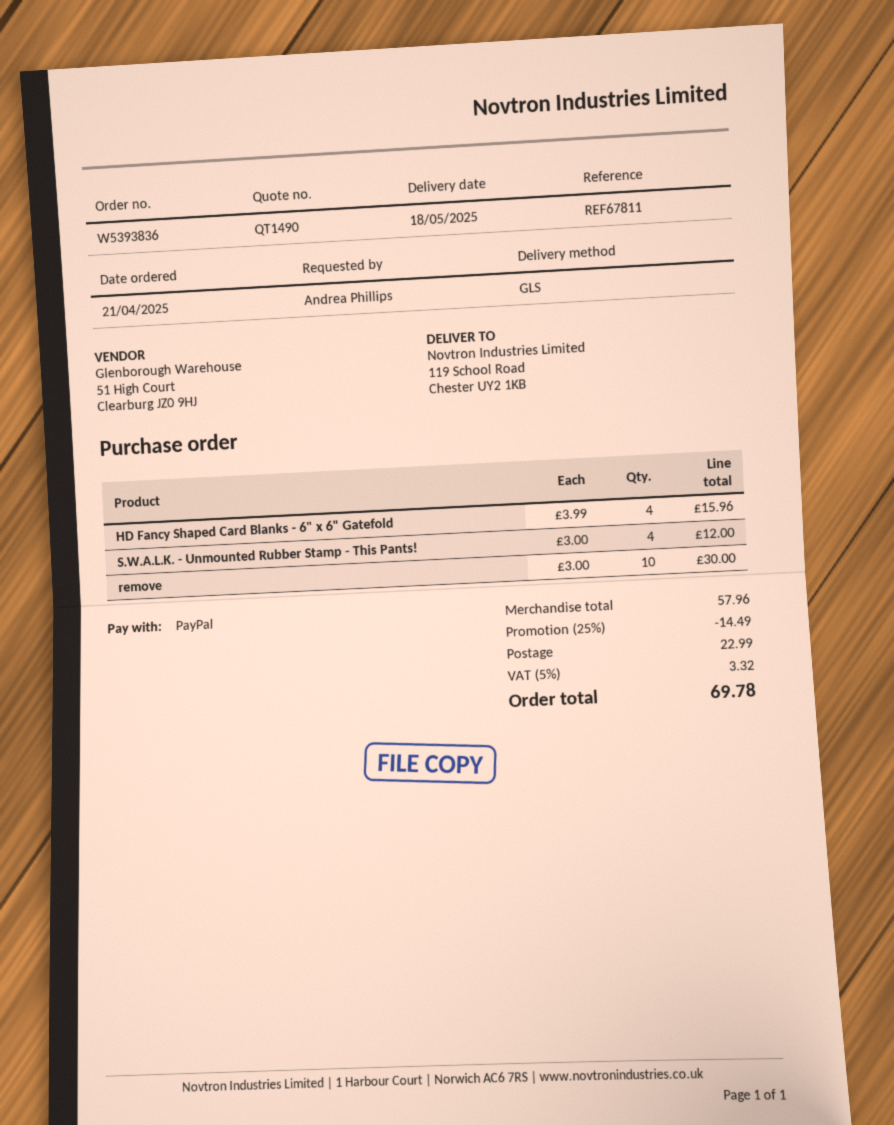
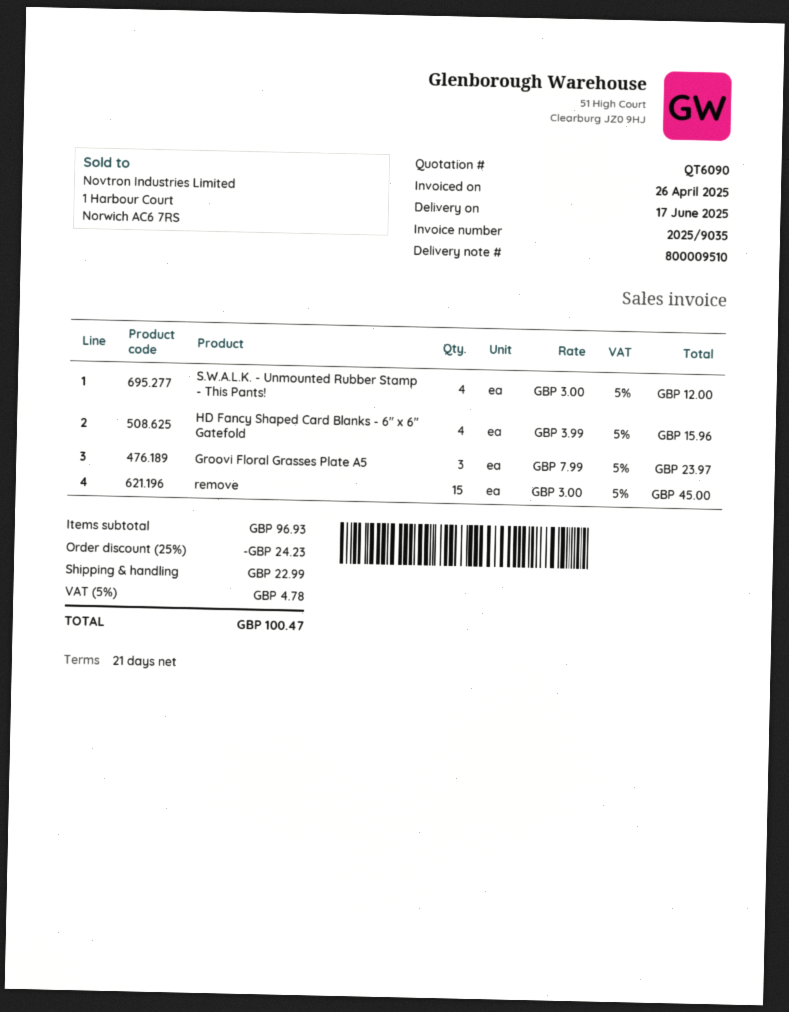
quote number: QT1490 -> QT6090
delivery date: 2025-05-18 -> 2025-06-17
remove: 10 x 3.00 = 30.00 -> 15 x 3.00 = 45.00
Groovi Floral Grasses Plate A5: none -> 3 x 7.99 = 23.97
subtotal: 57.96 -> 96.93
discount: 25% = 14.49 -> 25% = 24.23
tax: 5% = 3.32 -> 5% = 4.78
total: 69.78 -> 100.47

